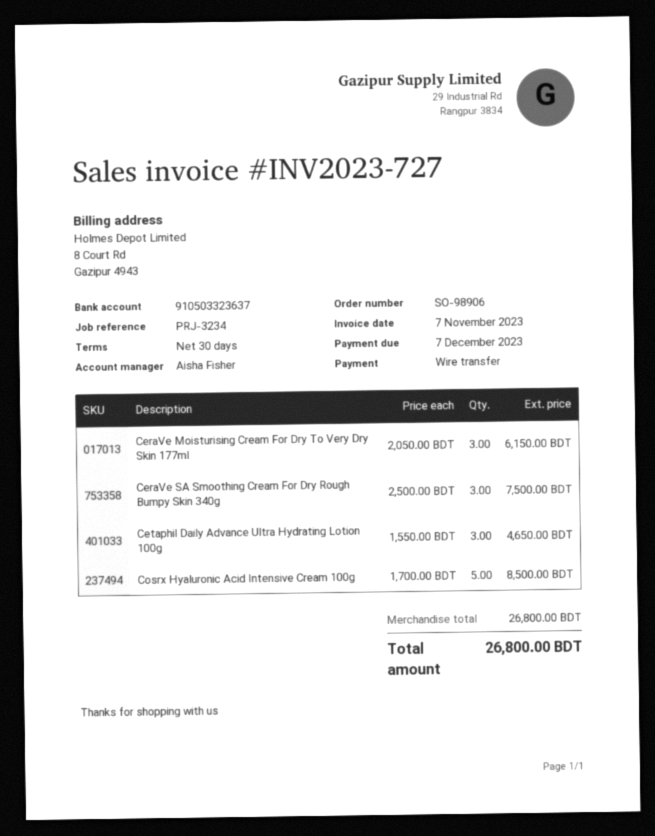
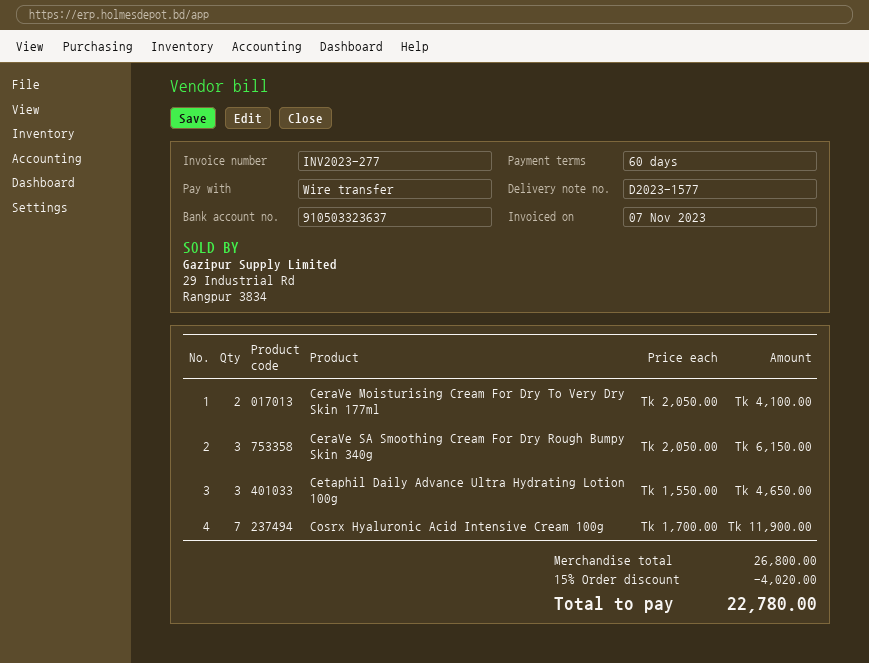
invoice number: INV2023-727 -> INV2023-277
payment terms: 30 days -> 60 days
CeraVe Moisturising Cream For Dry To Very Dry Skin 177ml: 3 x 2050.00 = 6150.00 -> 2 x 2050.00 = 4100.00
CeraVe SA Smoothing Cream For Dry Rough Bumpy Skin 340g: 3 x 2500.00 = 7500.00 -> 3 x 2050.00 = 6150.00
Cosrx Hyaluronic Acid Intensive Cream 100g: 5 x 1700.00 = 8500.00 -> 7 x 1700.00 = 11900.00
discount: none -> 15% = 4020.00
total: 26800.00 -> 22780.00

